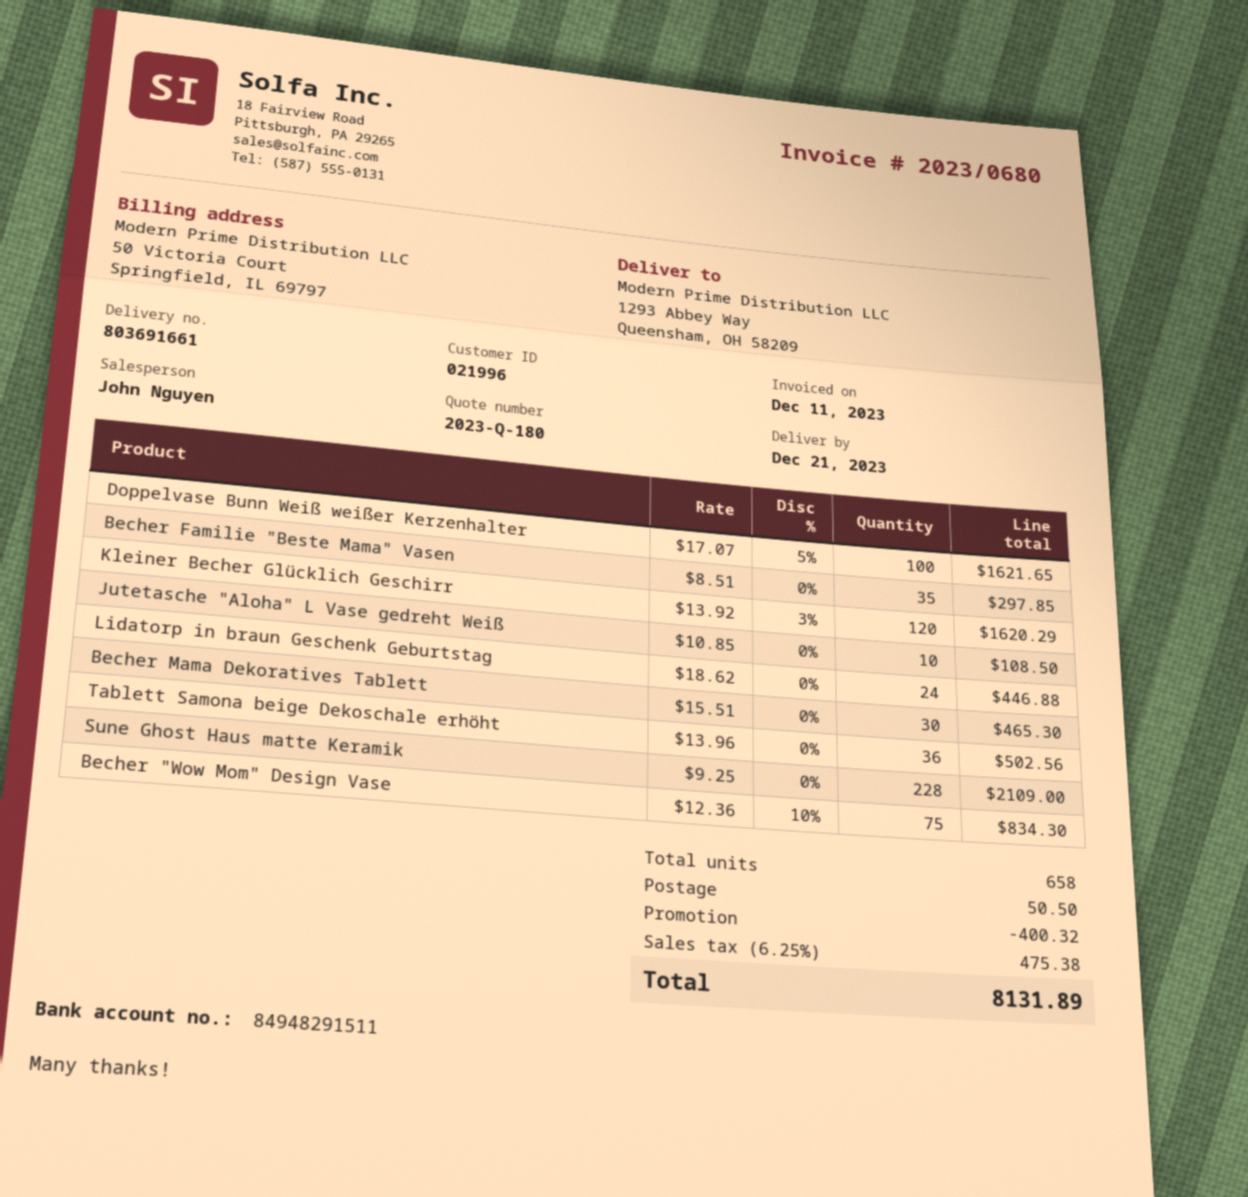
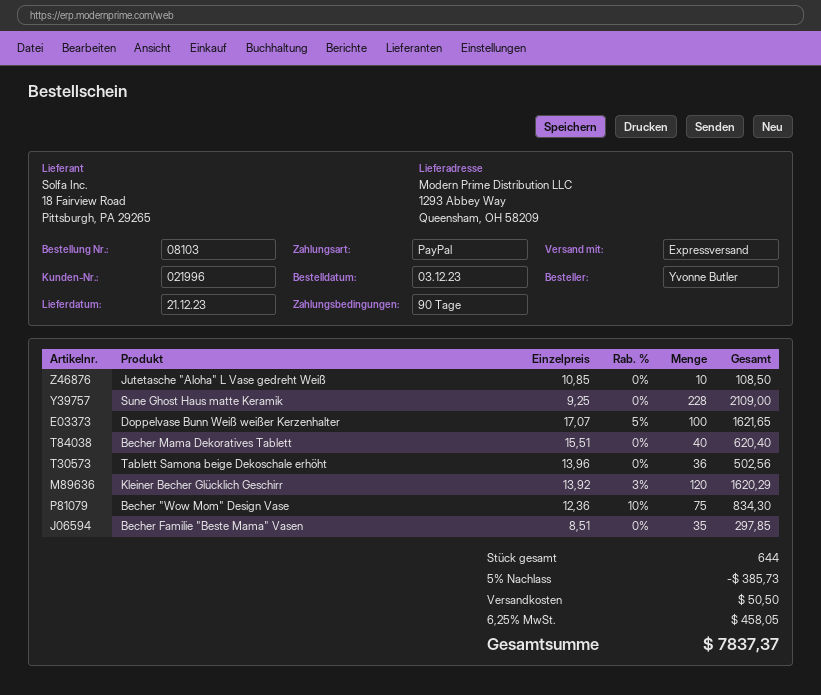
Lidatorp in braun Geschenk Geburtstag: 24 x 18.62 = 446.88 -> none
Becher Mama Dekoratives Tablett: 30 x 15.51 = 465.30 -> 40 x 15.51 = 620.40
total quantity: 658 -> 644
discount: 400.32 -> 385.73
tax: 6.25% = 475.38 -> 6.25% = 458.05
total: 8131.89 -> 7837.37

